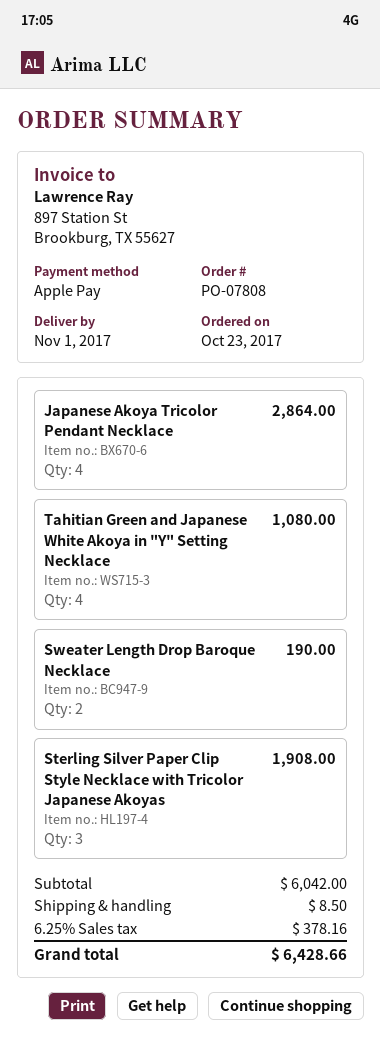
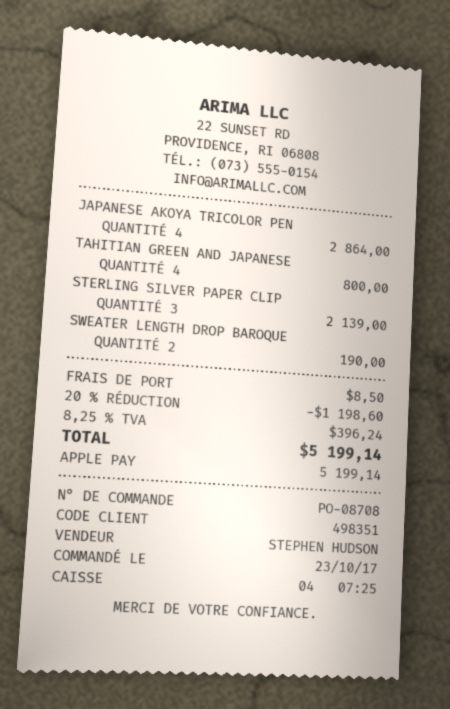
order number: PO-07808 -> PO-08708
Tahitian Green and Japanese White Akoya in "Y" Setting Necklace: 4 for 1080.00 -> 4 for 800.00
Sterling Silver Paper Clip Style Necklace with Tricolor Japanese Akoyas: 3 for 1908.00 -> 3 for 2139.00
discount: none -> 20% = 1198.60
tax: 6.25% = 378.16 -> 8.25% = 396.24
total: 6428.66 -> 5199.14

